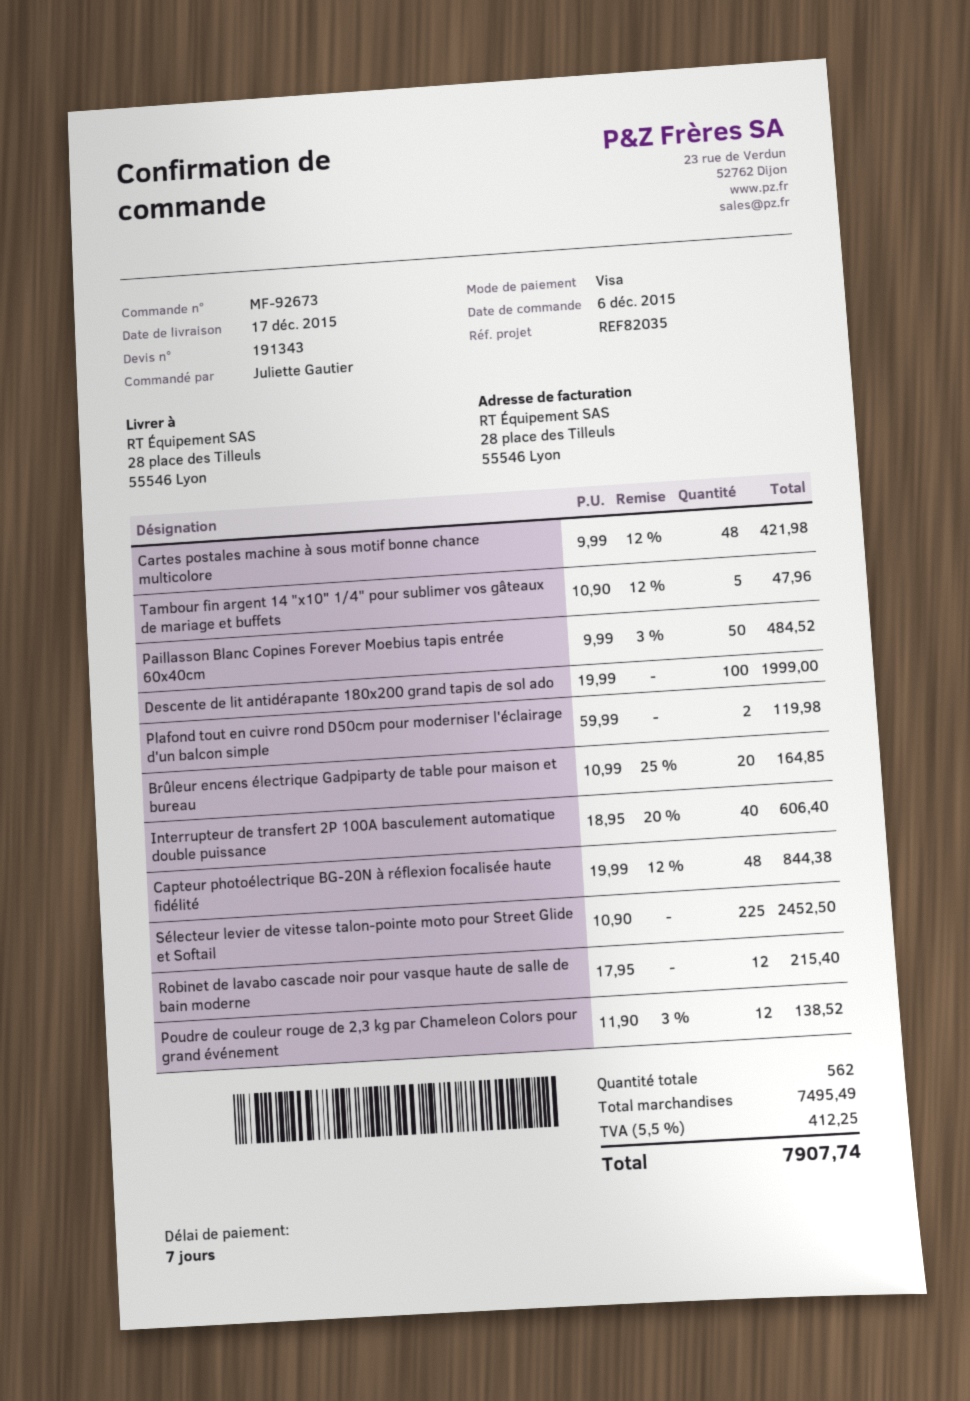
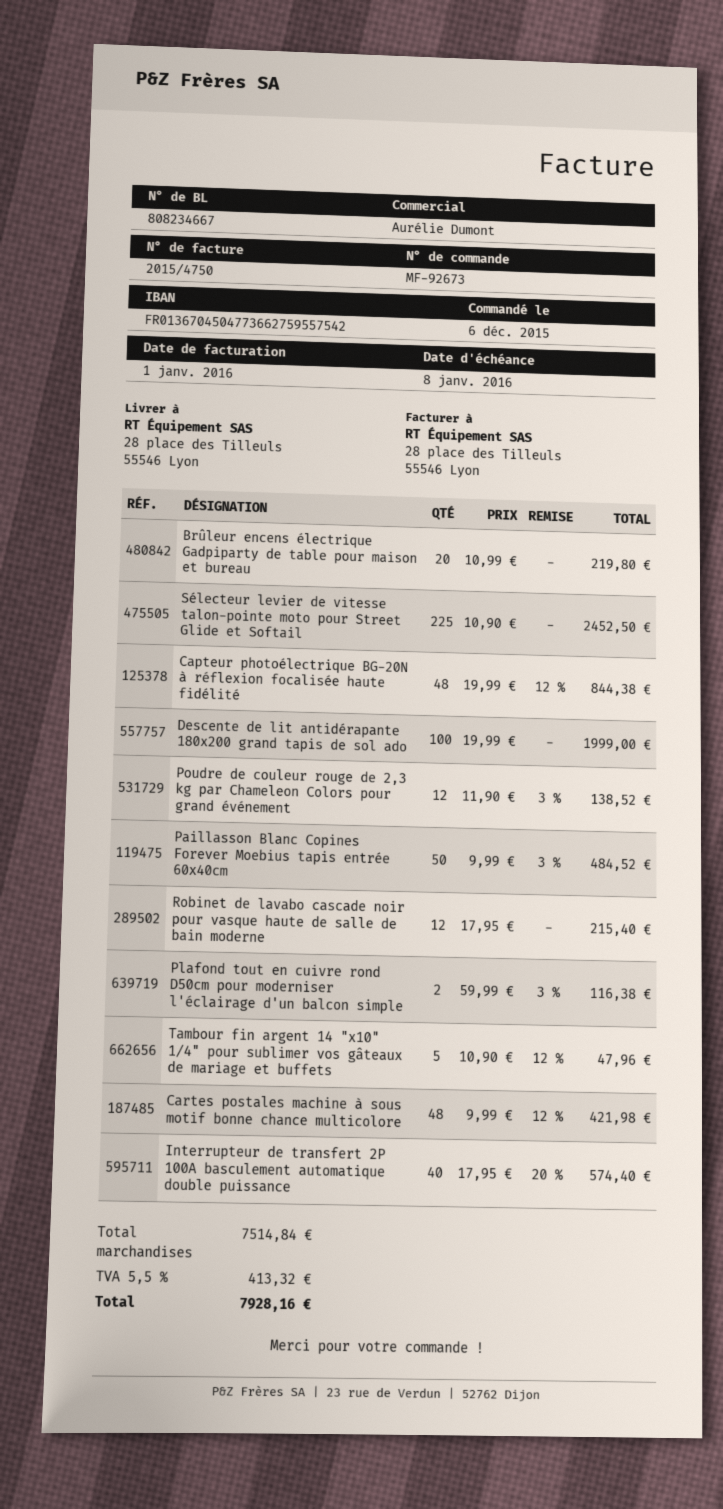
Plafond tout en cuivre rond D50cm pour moderniser l'éclairage d'un balcon simple: 2 x 59.99 = 119.98 -> 2 x 59.99 - 3% = 116.38
Brûleur encens électrique Gadpiparty de table pour maison et bureau: 20 x 10.99 - 25% = 164.85 -> 20 x 10.99 = 219.80
Interrupteur de transfert 2P 100A basculement automatique double puissance: 40 x 18.95 - 20% = 606.40 -> 40 x 17.95 - 20% = 574.40
subtotal: 7495.49 -> 7514.84
tax: 5.5% = 412.25 -> 5.5% = 413.32
total: 7907.74 -> 7928.16

